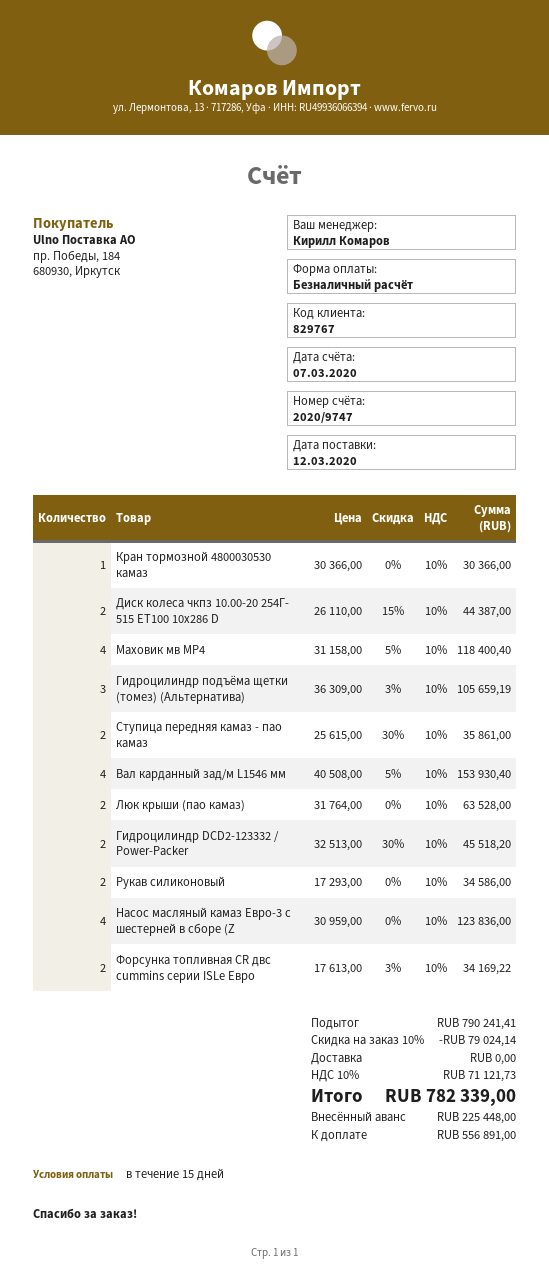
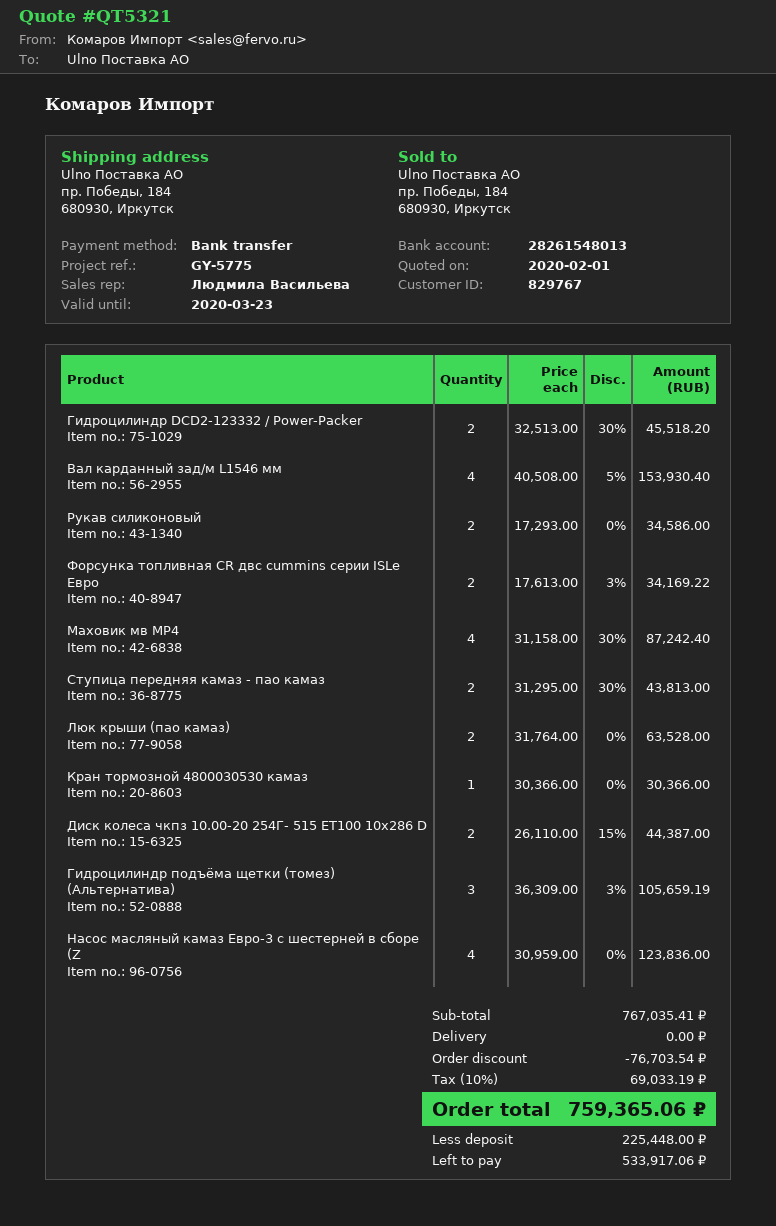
sales rep: Кирилл Комаров -> Людмила Васильева
Маховик мв MP4: 4 x 31158.00 - 5% = 118400.40 -> 4 x 31158.00 - 30% = 87242.40
Ступица передняя камаз - пао камаз: 2 x 25615.00 - 30% = 35861.00 -> 2 x 31295.00 - 30% = 43813.00
subtotal: 790241.41 -> 767035.41
discount: 79024.14 -> 76703.54
tax: 10% = 71121.73 -> 10% = 69033.19
total: 782339.00 -> 759365.06
balance: 556891.00 -> 533917.06

